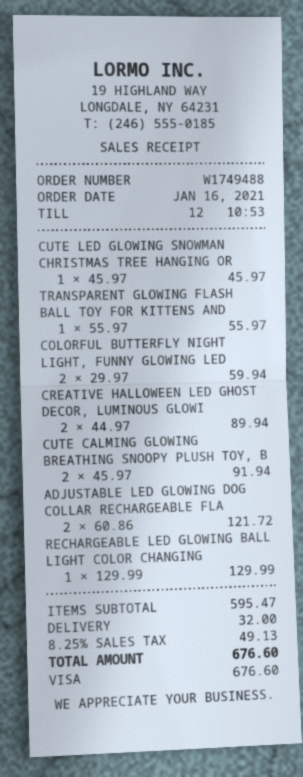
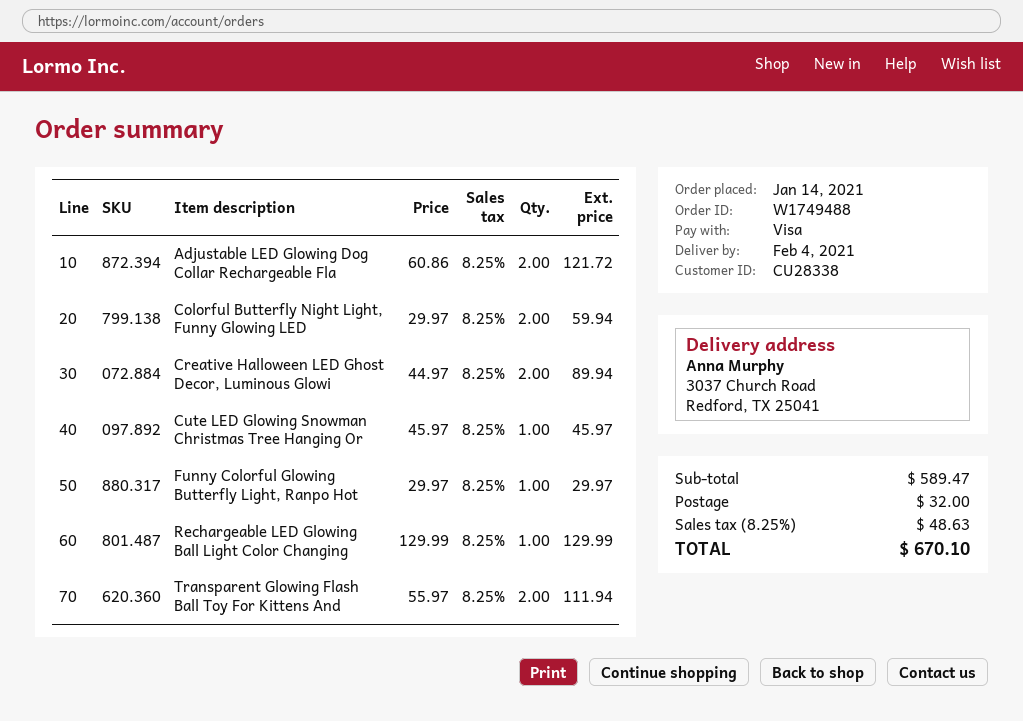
order date: 2021-01-16 -> 2021-01-14
TRANSPARENT GLOWING FLASH BALL TOY FOR KITTENS AND: 1 x 55.97 = 55.97 -> 2 x 55.97 = 111.94
CUTE CALMING GLOWING BREATHING SNOOPY PLUSH TOY, B: 2 x 45.97 = 91.94 -> none
Funny Colorful Glowing Butterfly Light, Ranpo Hot: none -> 1 x 29.97 = 29.97
subtotal: 595.47 -> 589.47
tax: 8.25% = 49.13 -> 8.25% = 48.63
total: 676.60 -> 670.10

